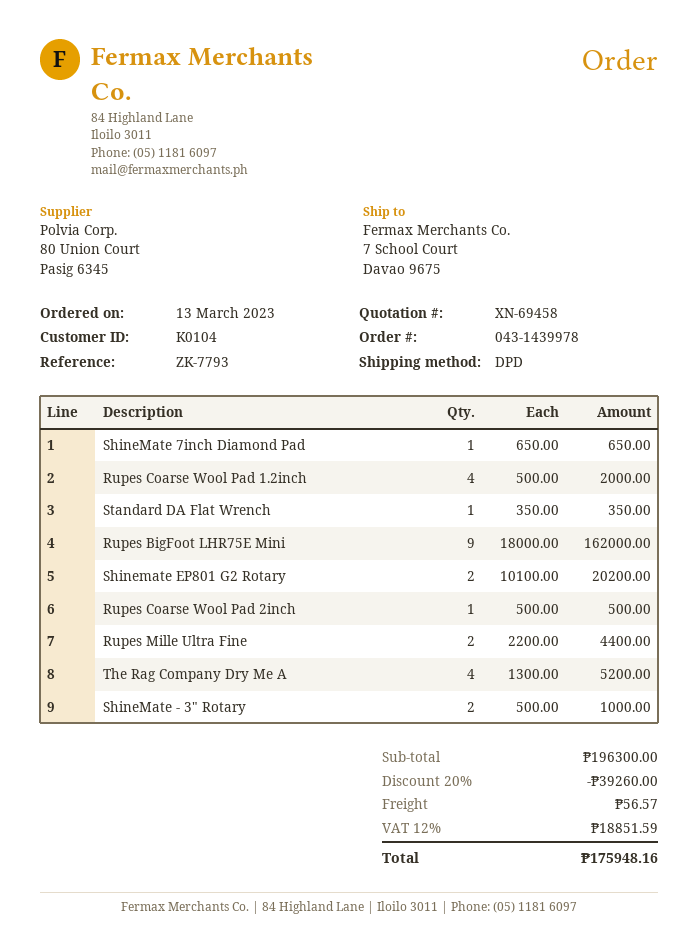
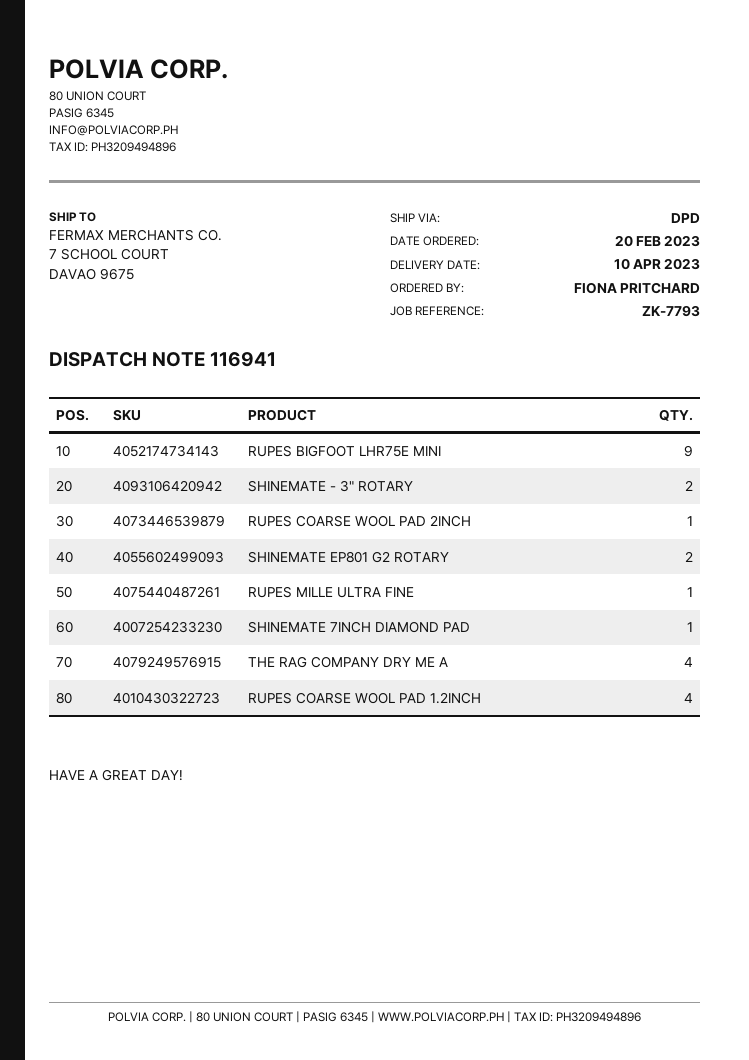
order date: 2023-03-13 -> 2023-02-20
Standard DA Flat Wrench: 1 -> none
Rupes Mille Ultra Fine: 2 -> 1

